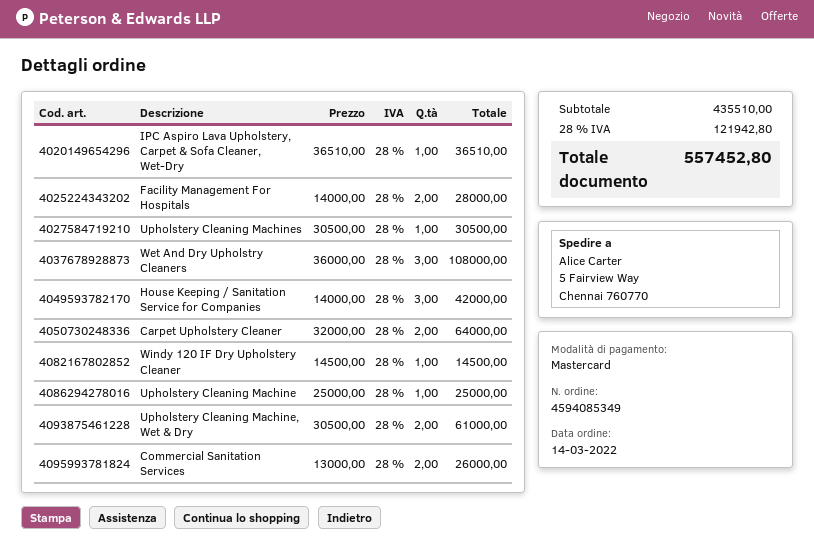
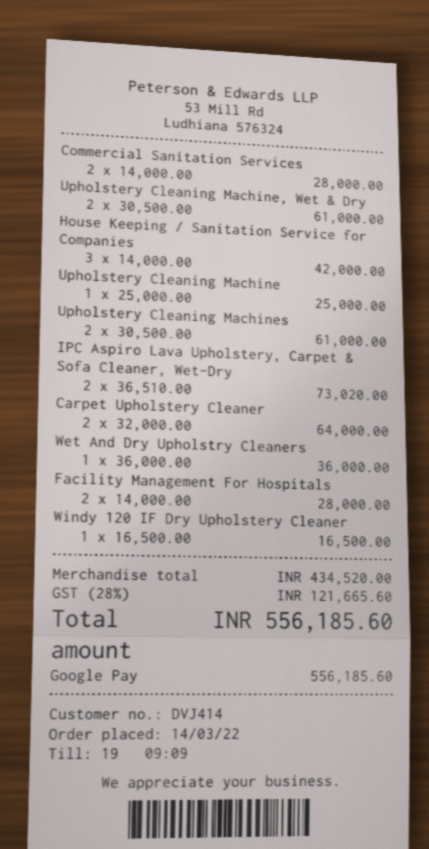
payment method: Mastercard -> Google Pay
IPC Aspiro Lava Upholstery, Carpet & Sofa Cleaner, Wet-Dry: 1 x 36510.00 = 36510.00 -> 2 x 36510.00 = 73020.00
Upholstery Cleaning Machines: 1 x 30500.00 = 30500.00 -> 2 x 30500.00 = 61000.00
Wet And Dry Upholstry Cleaners: 3 x 36000.00 = 108000.00 -> 1 x 36000.00 = 36000.00
Windy 120 IF Dry Upholstery Cleaner: 1 x 14500.00 = 14500.00 -> 1 x 16500.00 = 16500.00
Commercial Sanitation Services: 2 x 13000.00 = 26000.00 -> 2 x 14000.00 = 28000.00
subtotal: 435510.00 -> 434520.00
tax: 28% = 121942.80 -> 28% = 121665.60
total: 557452.80 -> 556185.60

